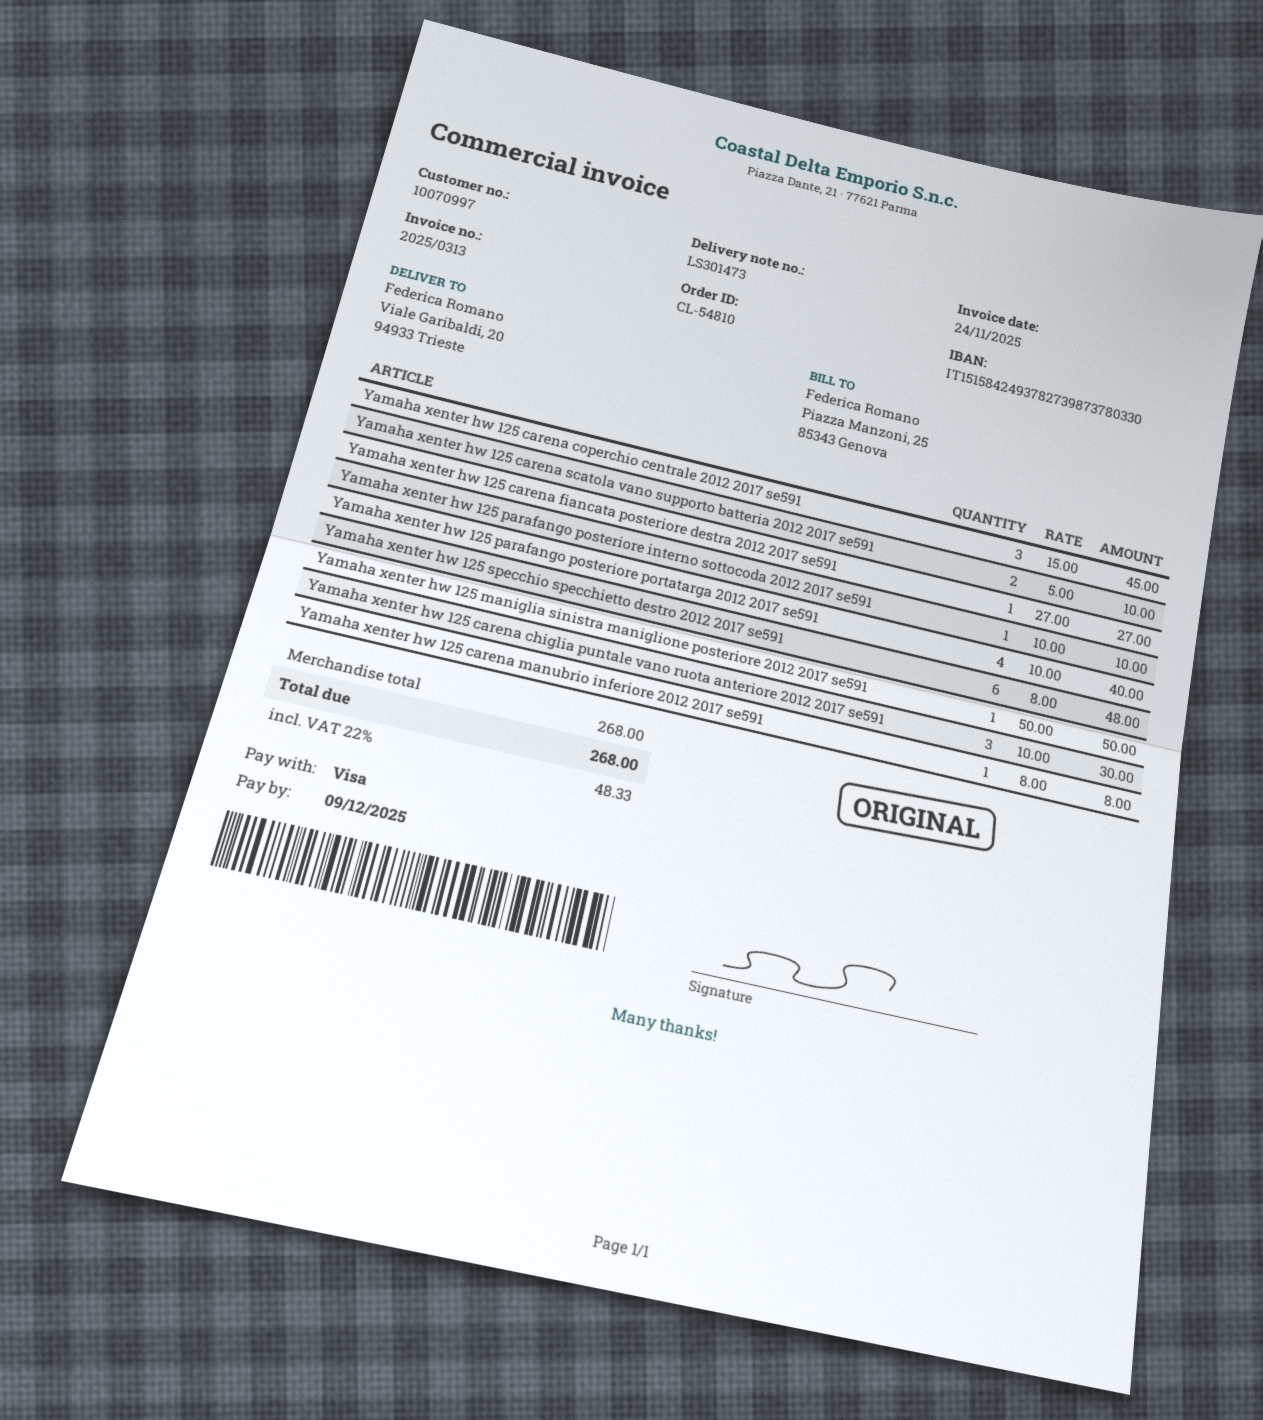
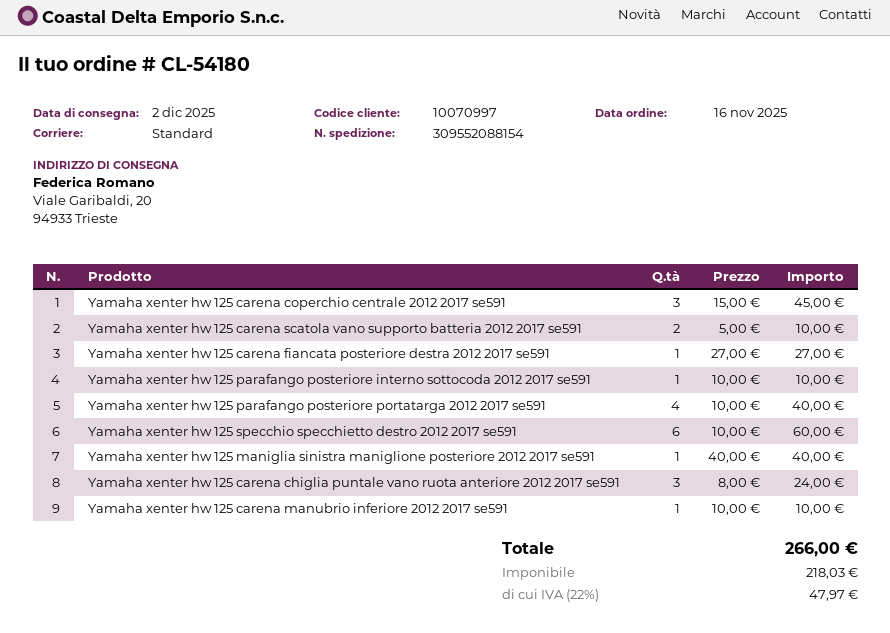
order number: CL-54810 -> CL-54180
Yamaha xenter hw 125 specchio specchietto destro 2012 2017 se591: 6 x 8.00 = 48.00 -> 6 x 10.00 = 60.00
Yamaha xenter hw 125 maniglia sinistra maniglione posteriore 2012 2017 se591: 1 x 50.00 = 50.00 -> 1 x 40.00 = 40.00
Yamaha xenter hw 125 carena chiglia puntale vano ruota anteriore 2012 2017 se591: 3 x 10.00 = 30.00 -> 3 x 8.00 = 24.00
Yamaha xenter hw 125 carena manubrio inferiore 2012 2017 se591: 1 x 8.00 = 8.00 -> 1 x 10.00 = 10.00
tax: 22% = 48.33 -> 22% = 47.97
total: 268.00 -> 266.00

